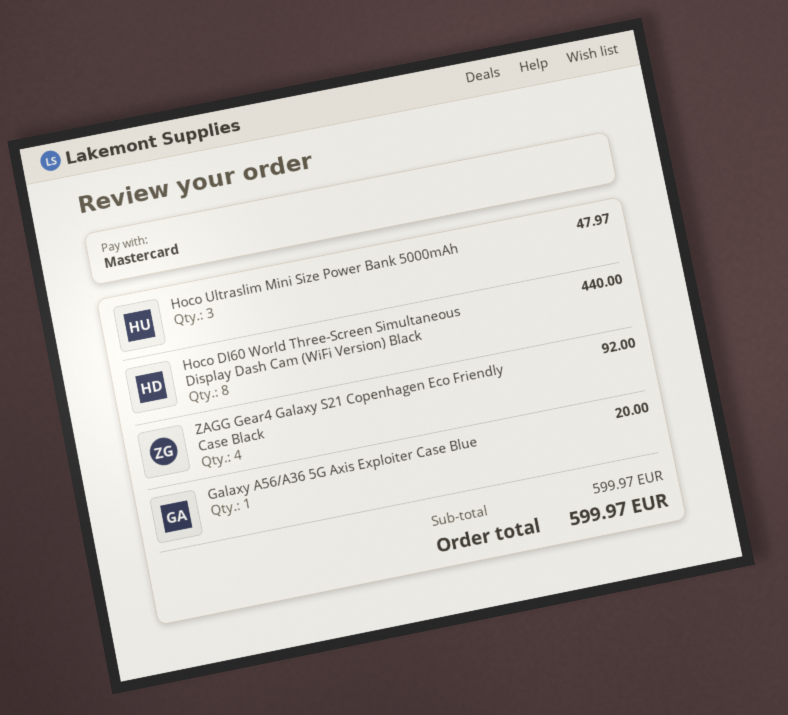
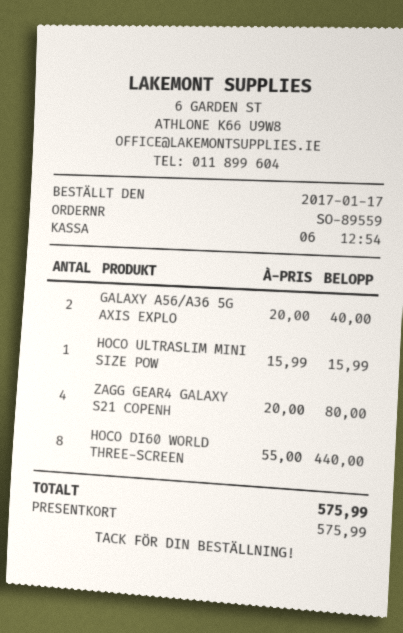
payment method: Mastercard -> gift card
Hoco Ultraslim Mini Size Power Bank 5000mAh: 3 for 47.97 -> 1 for 15.99
ZAGG Gear4 Galaxy S21 Copenhagen Eco Friendly Case Black: 4 for 92.00 -> 4 for 80.00
Galaxy A56/A36 5G Axis Exploiter Case Blue: 1 for 20.00 -> 2 for 40.00
total: 599.97 -> 575.99

